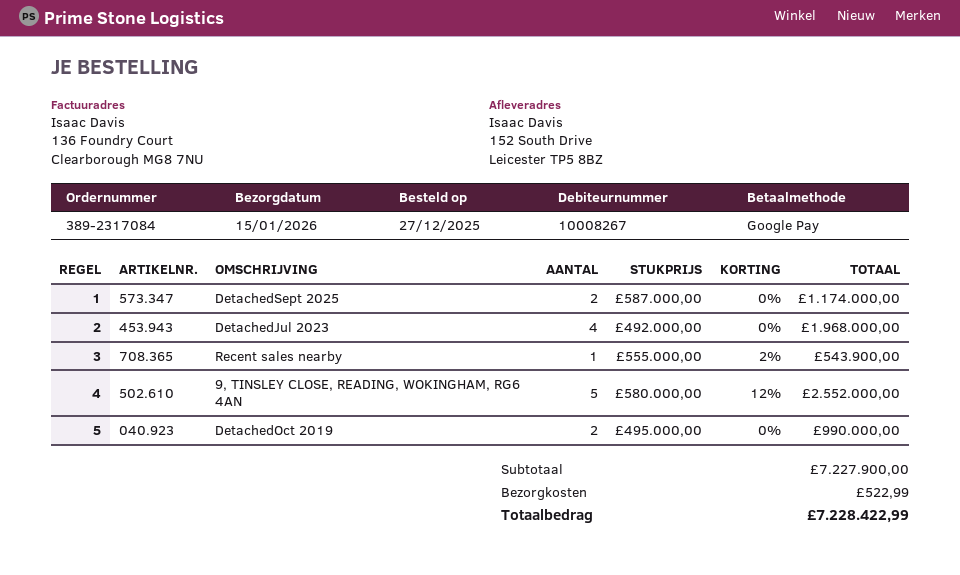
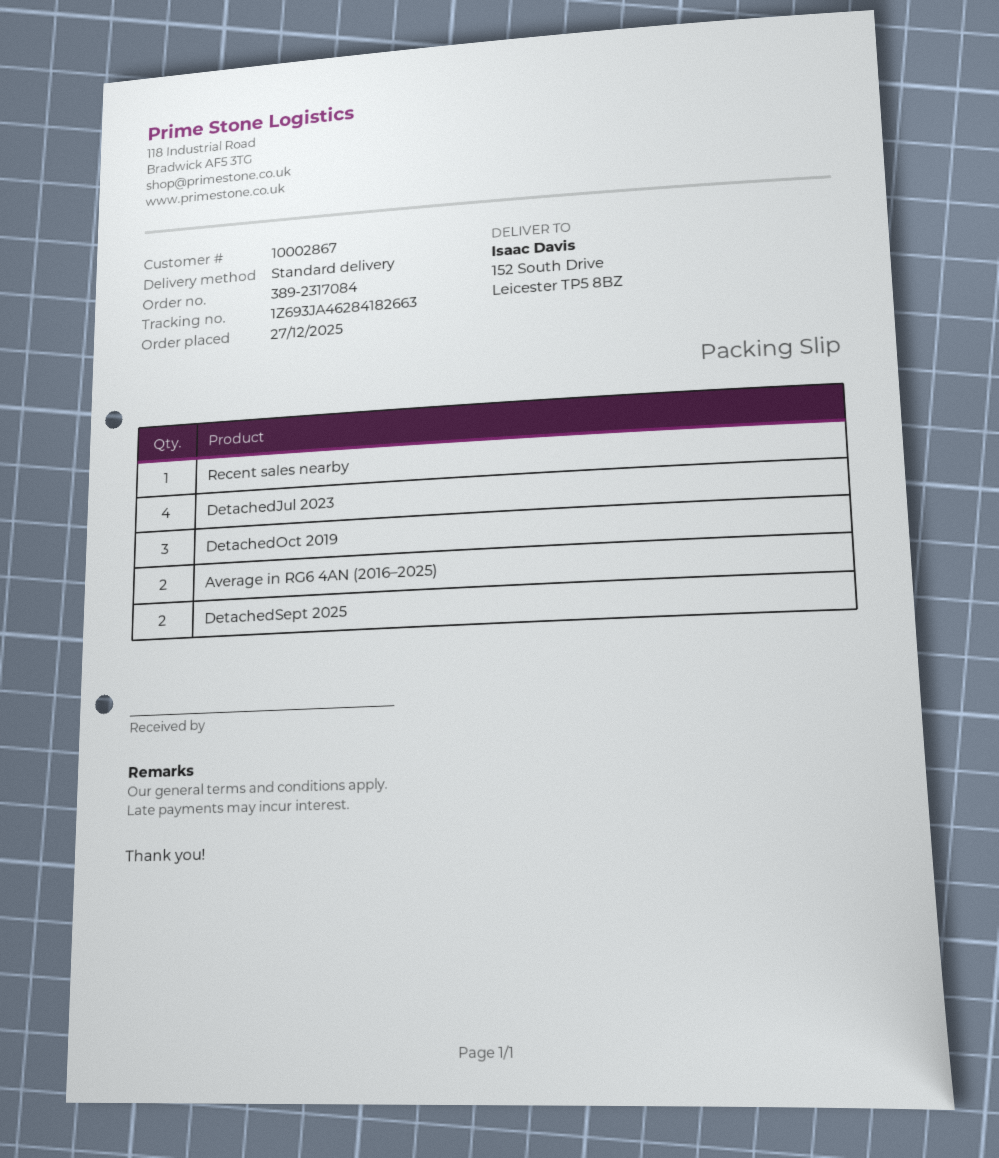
customer number: 10008267 -> 10002867
9, TINSLEY CLOSE, READING, WOKINGHAM, RG6 4AN: 5 -> none
DetachedOct 2019: 2 -> 3
Average in RG6 4AN (2016–2025): none -> 2

